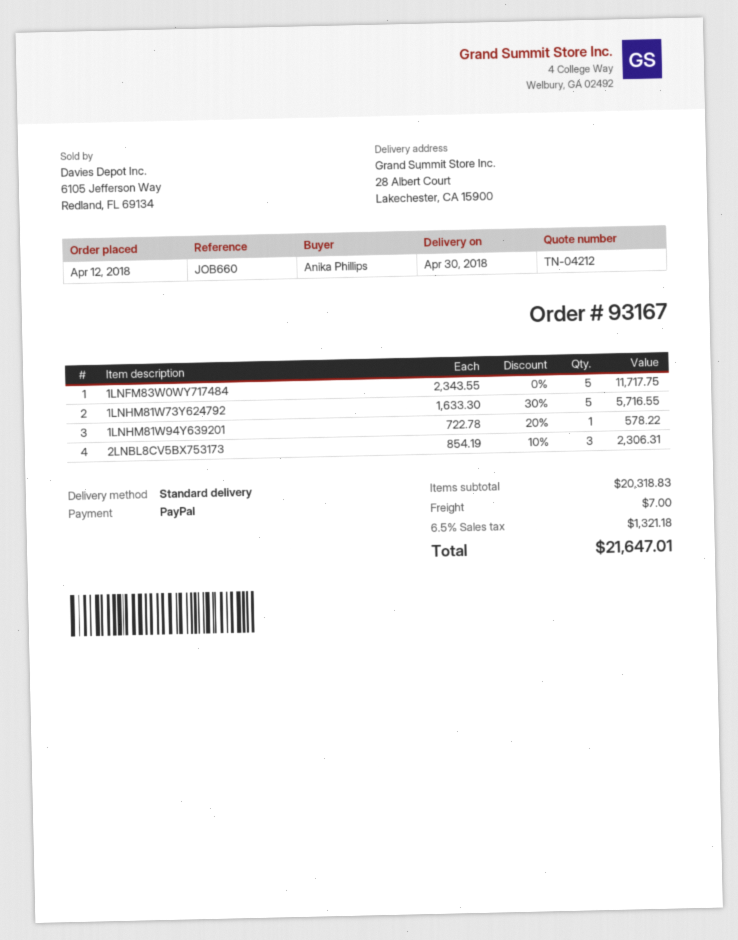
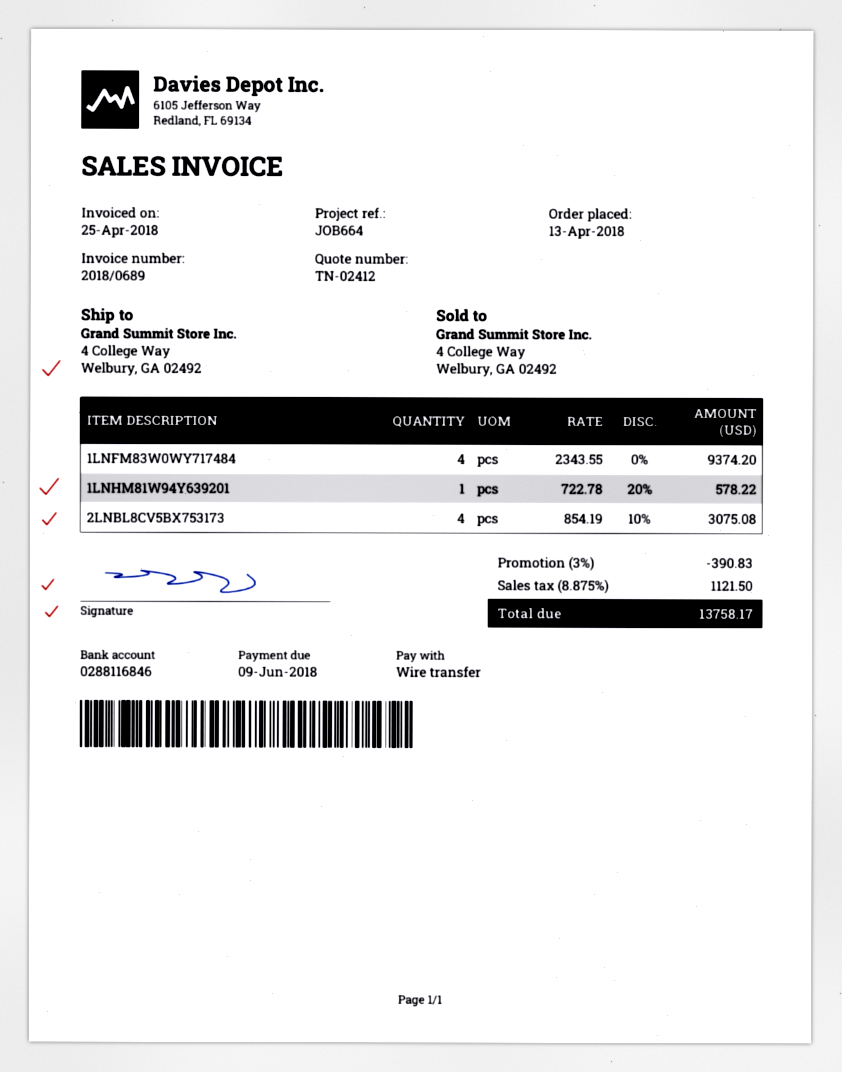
quote number: TN-04212 -> TN-02412
order date: 2018-04-12 -> 2018-04-13
reference: JOB660 -> JOB664
payment method: PayPal -> bank transfer
ship to: 28 Albert Court, Lakechester, CA 15900 -> 4 College Way, Welbury, GA 02492
1LNFM83W0WY717484: 5 x 2343.55 = 11717.75 -> 4 x 2343.55 = 9374.20
1LNHM81W73Y624792: 5 x 1633.30 - 30% = 5716.55 -> none
2LNBL8CV5BX753173: 3 x 854.19 - 10% = 2306.31 -> 4 x 854.19 - 10% = 3075.08
discount: none -> 3% = 390.83
shipping: 7.00 -> none
tax: 6.5% = 1321.18 -> 8.875% = 1121.50
total: 21647.01 -> 13758.17

